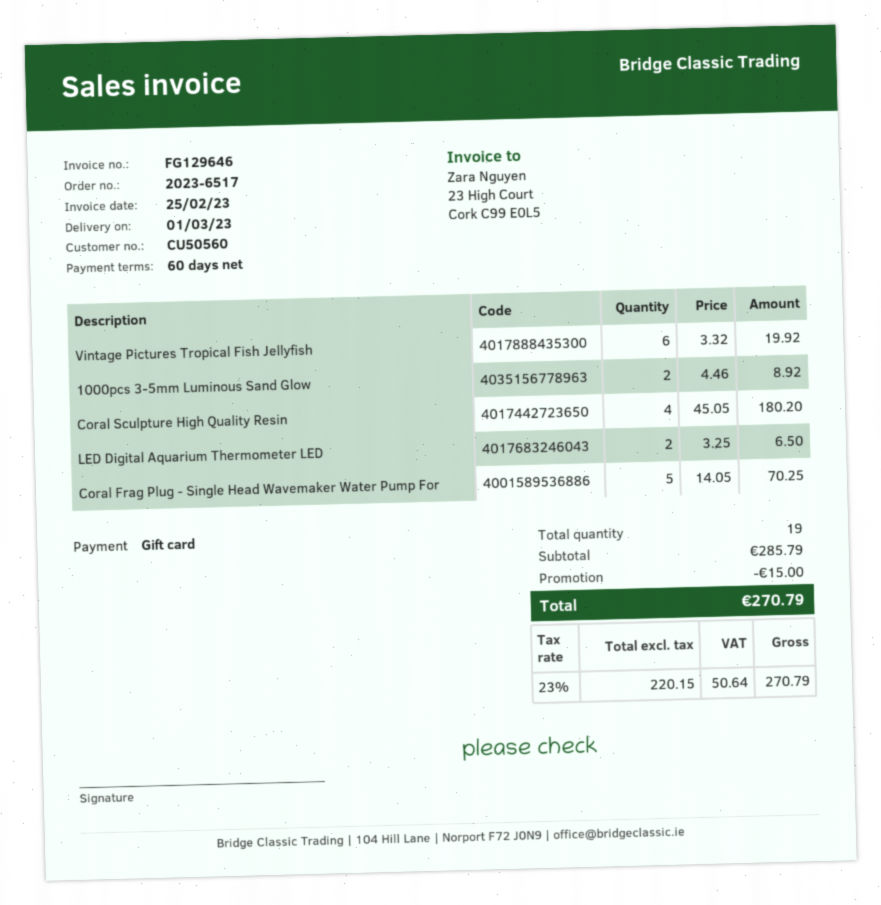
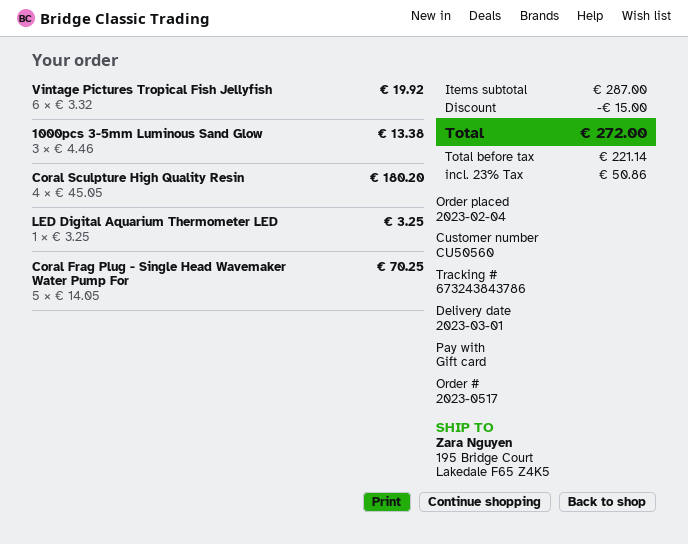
order number: 2023-6517 -> 2023-0517
1000pcs 3-5mm Luminous Sand Glow: 2 x 4.46 = 8.92 -> 3 x 4.46 = 13.38
LED Digital Aquarium Thermometer LED: 2 x 3.25 = 6.50 -> 1 x 3.25 = 3.25
subtotal: 285.79 -> 287.00
net: 220.15 -> 221.14
tax: 23% = 50.64 -> 23% = 50.86
total: 270.79 -> 272.00

